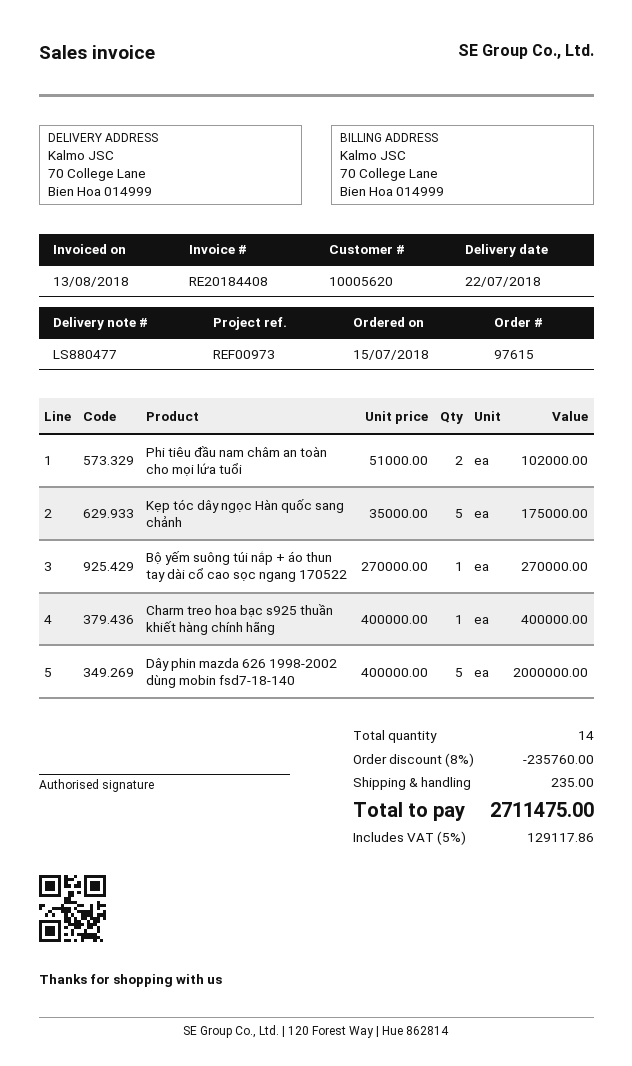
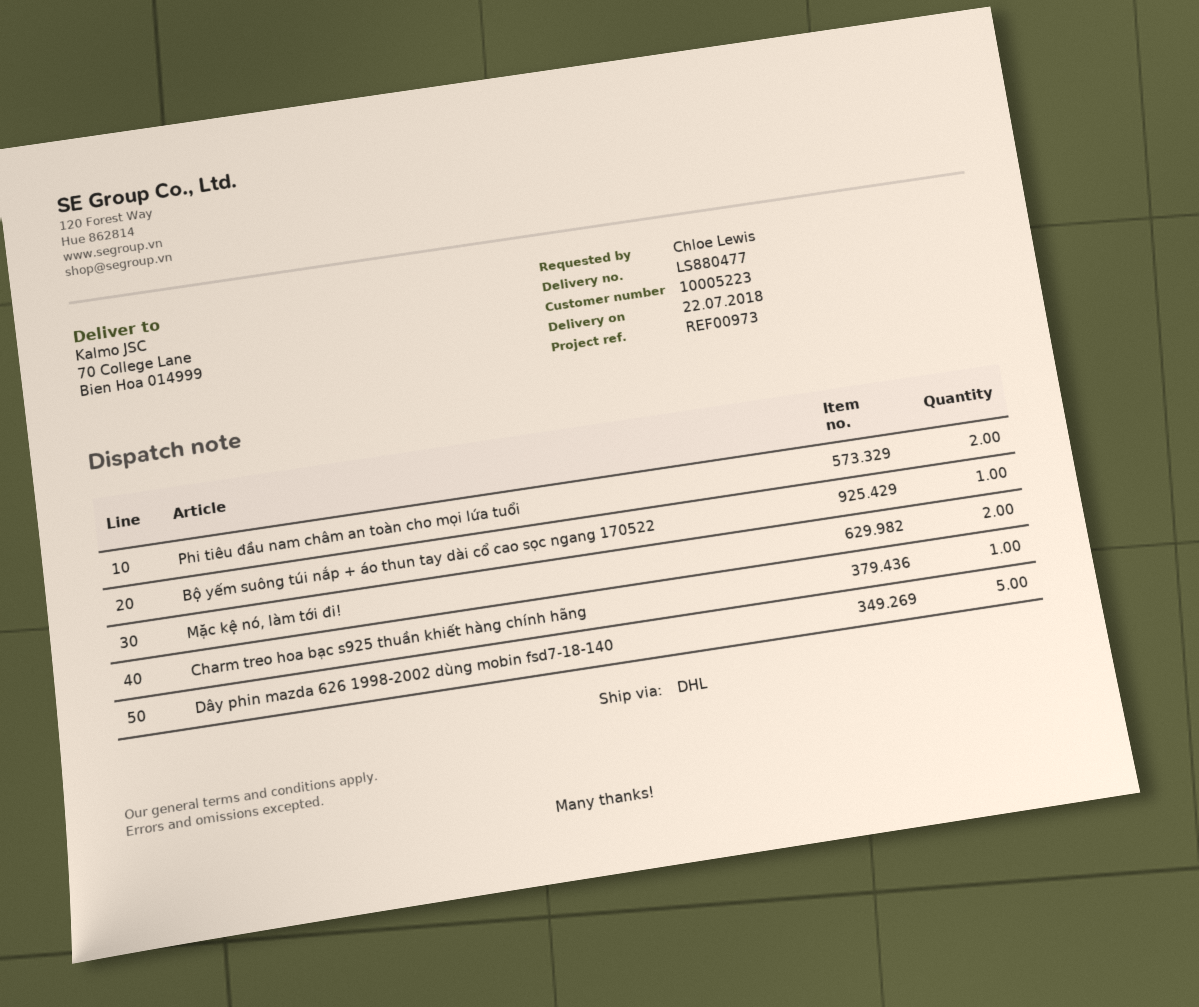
customer number: 10005620 -> 10005223
Kẹp tóc dây ngọc Hàn quốc sang chảnh: 5 -> none
Mặc kệ nó, làm tới đi!: none -> 2

